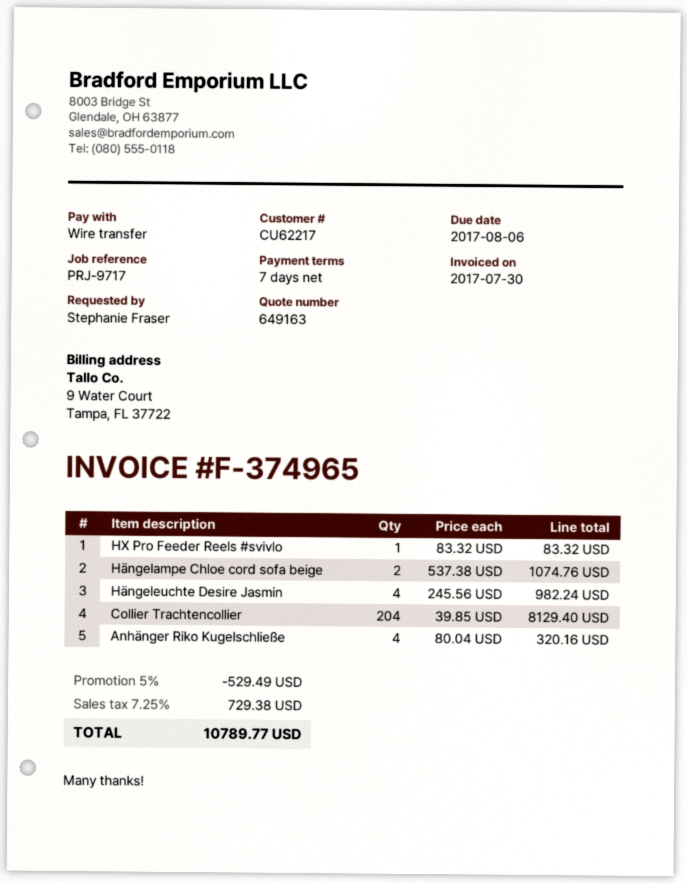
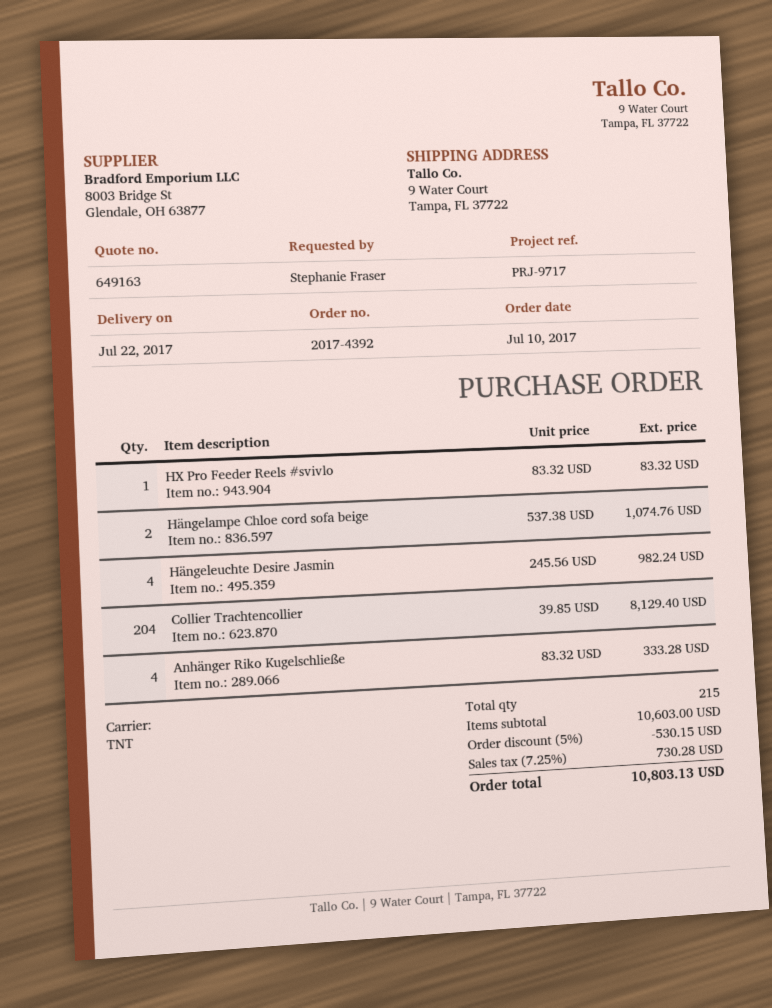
Anhänger Riko Kugelschließe: 4 x 80.04 = 320.16 -> 4 x 83.32 = 333.28
discount: 5% = 529.49 -> 5% = 530.15
tax: 7.25% = 729.38 -> 7.25% = 730.28
total: 10789.77 -> 10803.13

